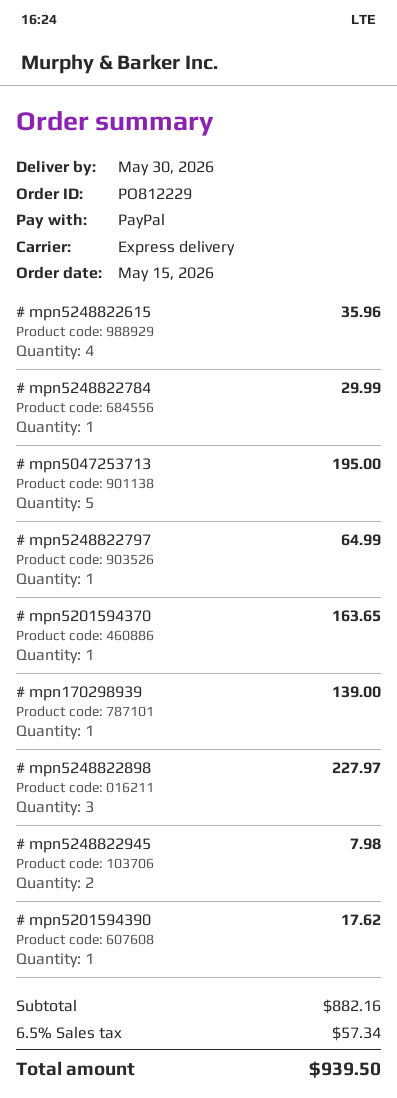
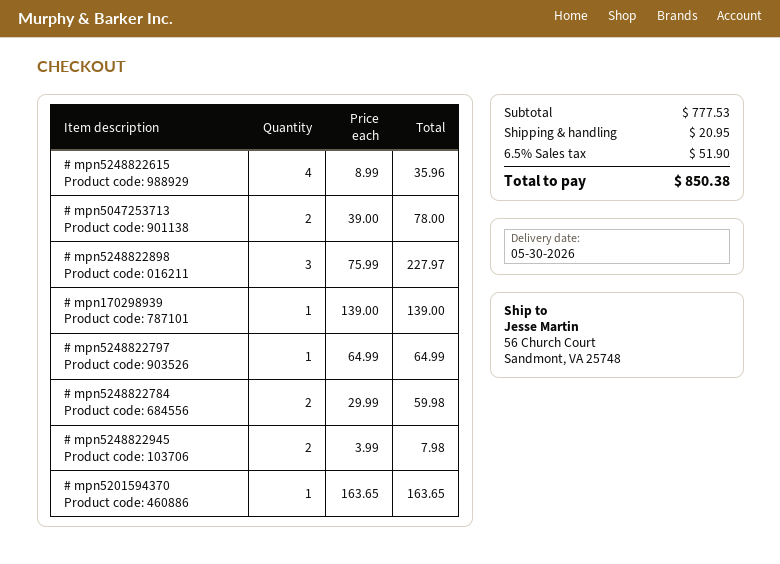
# mpn5248822784: 1 for 29.99 -> 2 for 59.98
# mpn5047253713: 5 for 195.00 -> 2 for 78.00
# mpn5201594390: 1 for 17.62 -> none
subtotal: 882.16 -> 777.53
shipping: none -> 20.95
tax: 6.5% = 57.34 -> 6.5% = 51.90
total: 939.50 -> 850.38

